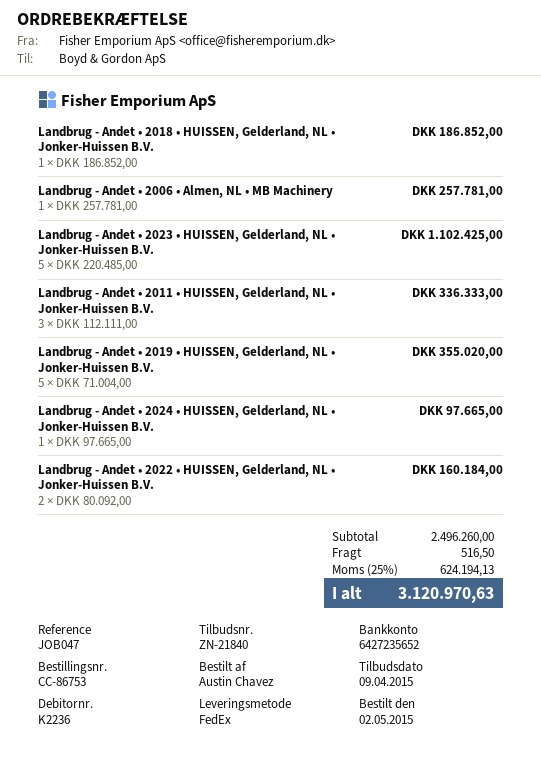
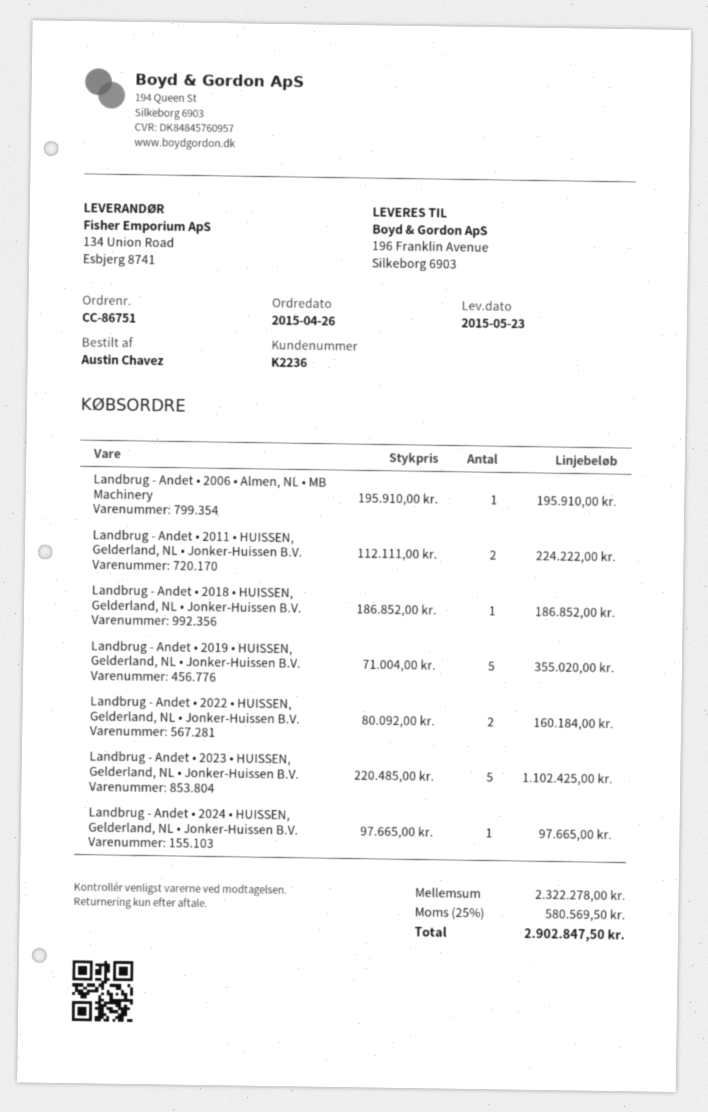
order number: CC-86753 -> CC-86751
order date: 2015-05-02 -> 2015-04-26
Landbrug - Andet • 2006 • Almen, NL • MB Machinery: 1 x 257781.00 = 257781.00 -> 1 x 195910.00 = 195910.00
Landbrug - Andet • 2011 • HUISSEN, Gelderland, NL • Jonker-Huissen B.V.: 3 x 112111.00 = 336333.00 -> 2 x 112111.00 = 224222.00
subtotal: 2496260.00 -> 2322278.00
shipping: 516.50 -> none
tax: 25% = 624194.13 -> 25% = 580569.50
total: 3120970.63 -> 2902847.50

